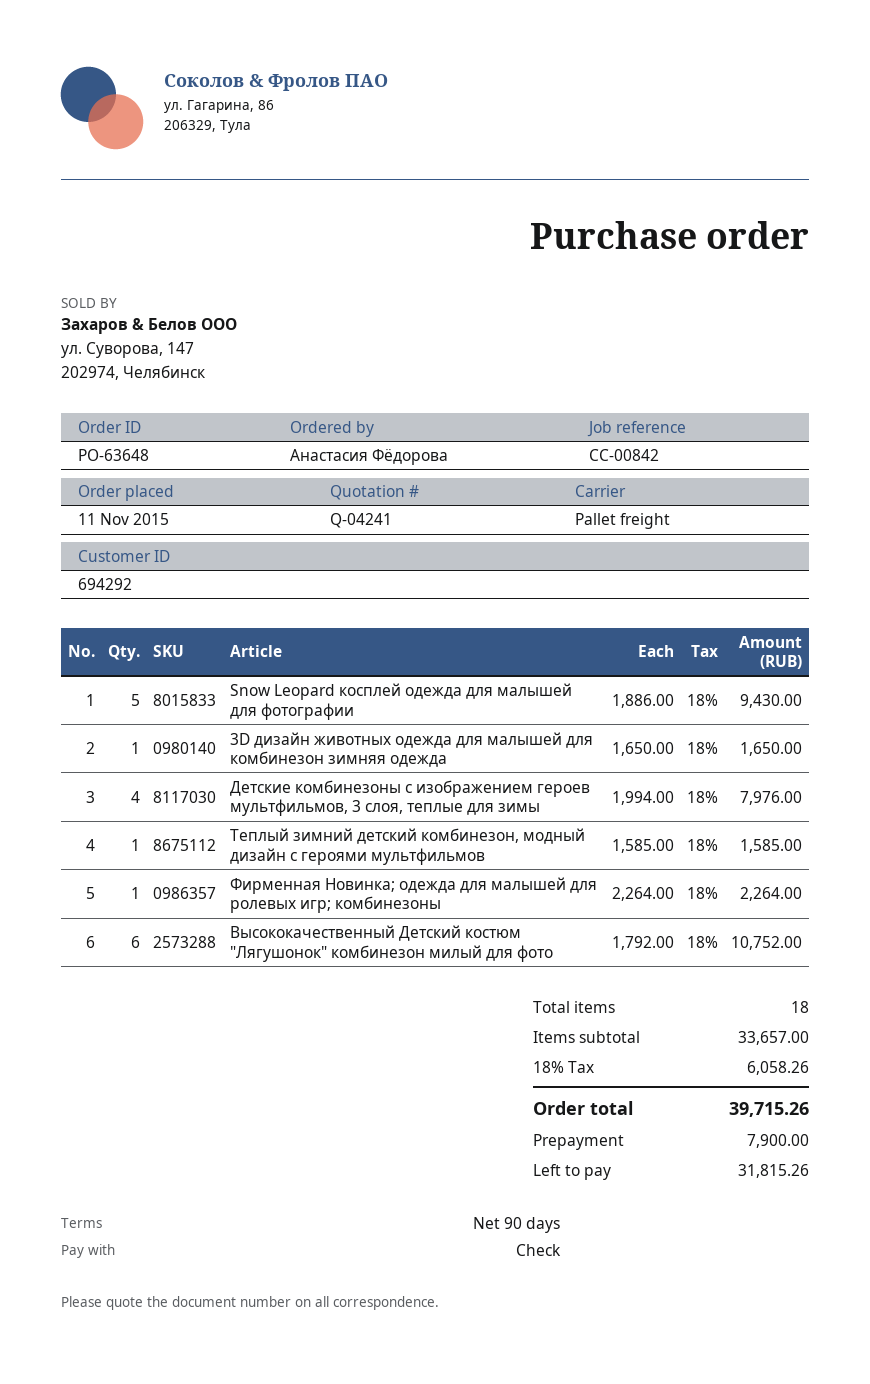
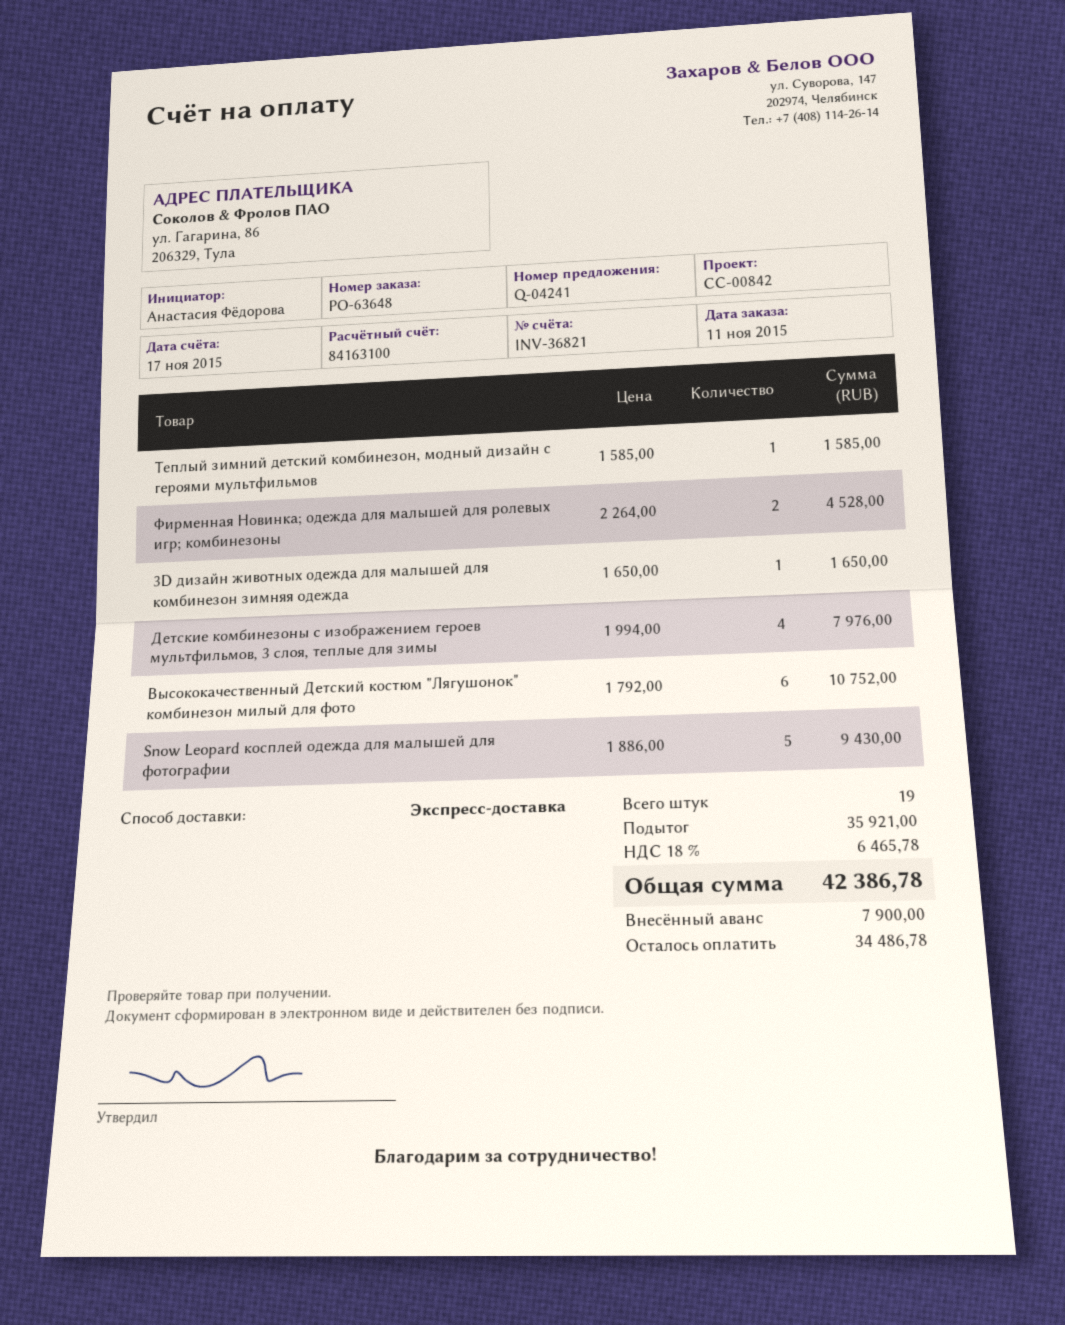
shipping method: pallet freight -> express
Фирменная Новинка; одежда для малышей для ролевых игр; комбинезоны: 1 x 2264.00 = 2264.00 -> 2 x 2264.00 = 4528.00
total quantity: 18 -> 19
subtotal: 33657.00 -> 35921.00
tax: 18% = 6058.26 -> 18% = 6465.78
total: 39715.26 -> 42386.78
balance: 31815.26 -> 34486.78

